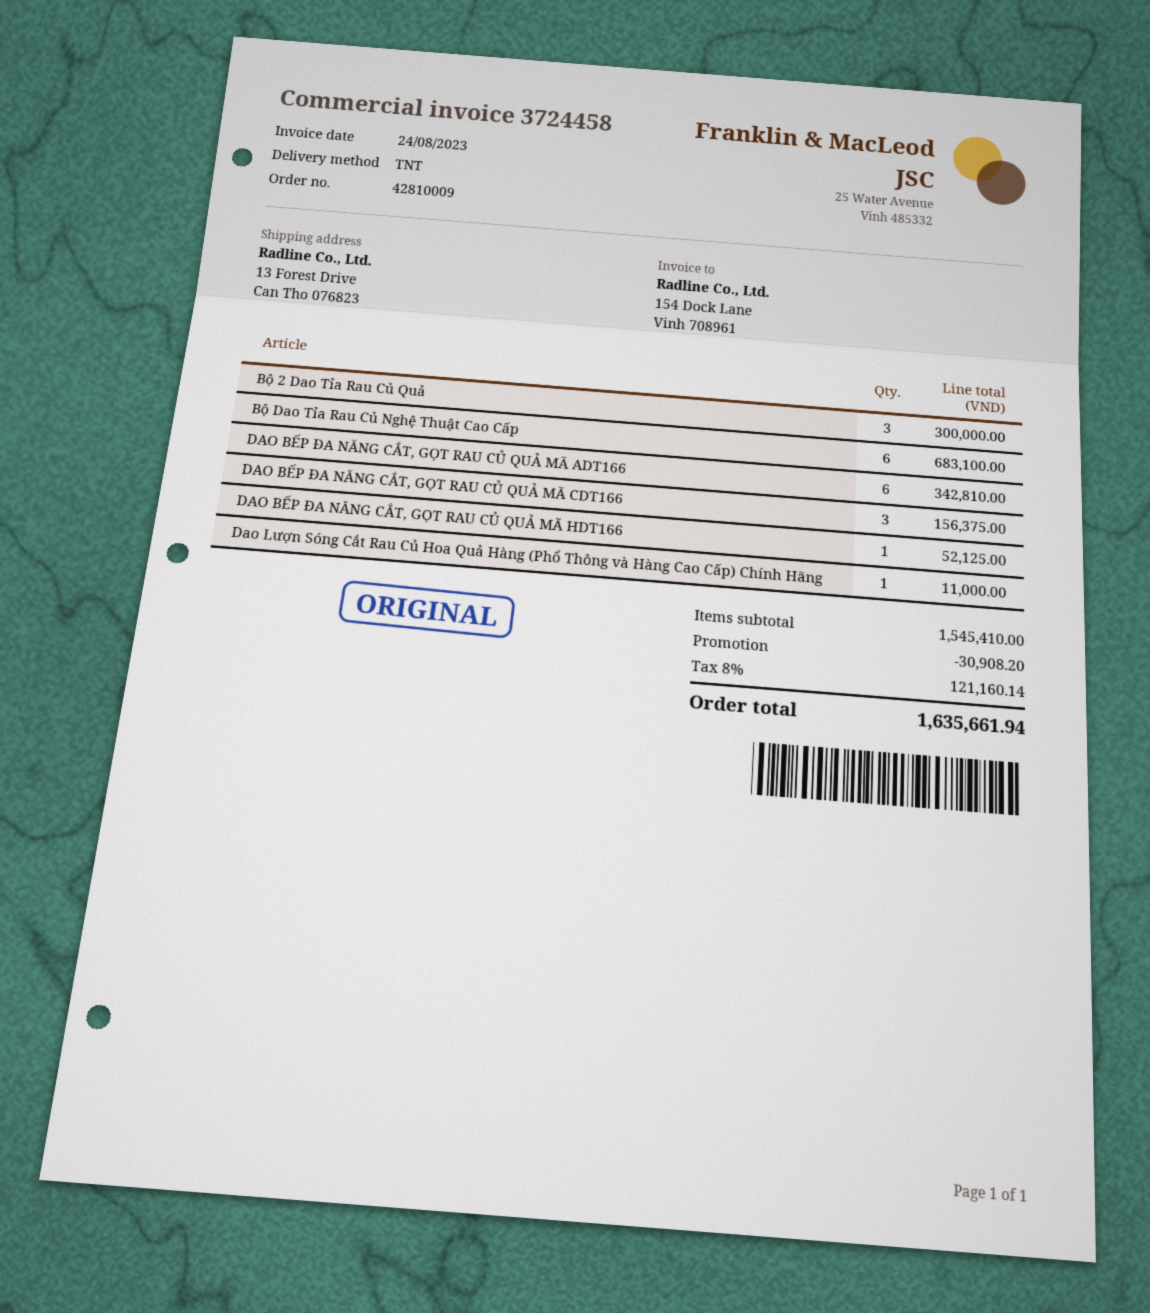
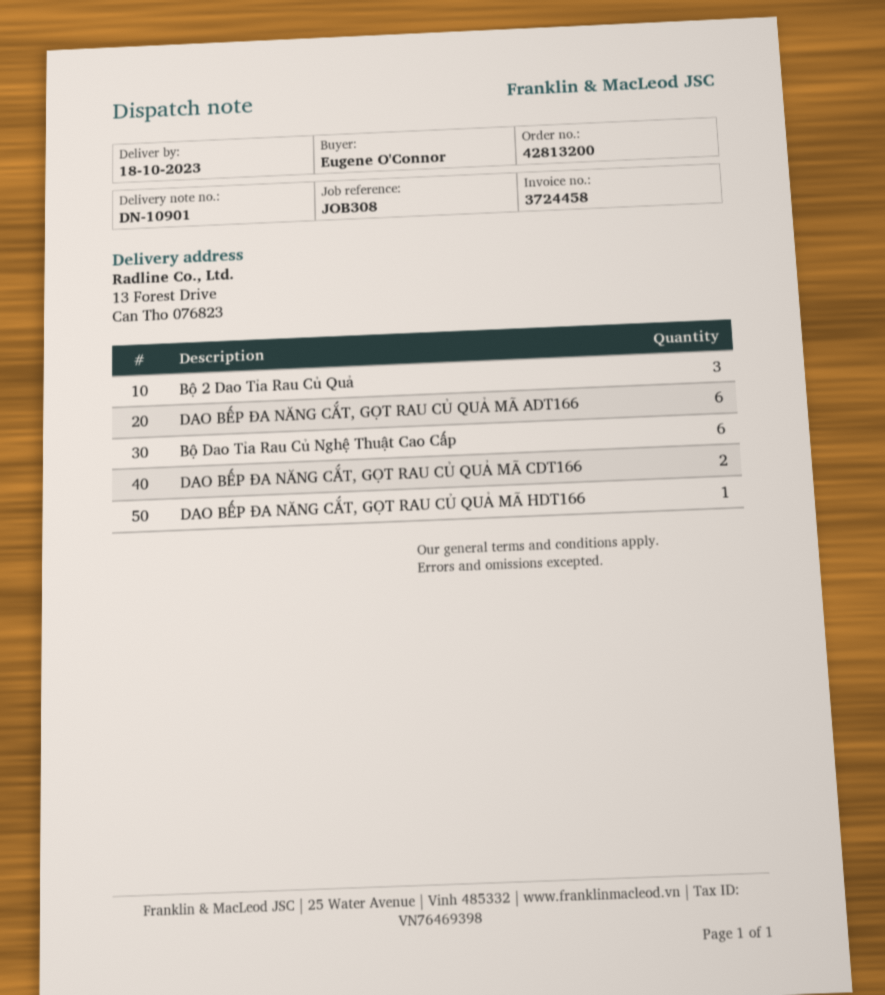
order number: 42810009 -> 42813200
DAO BẾP ĐA NĂNG CẮT, GỌT RAU CỦ QUẢ MÃ CDT166: 3 -> 2
Dao Lượn Sóng Cắt Rau Củ Hoa Quả Hàng (Phổ Thông và Hàng Cao Cấp) Chính Hãng: 1 -> none

